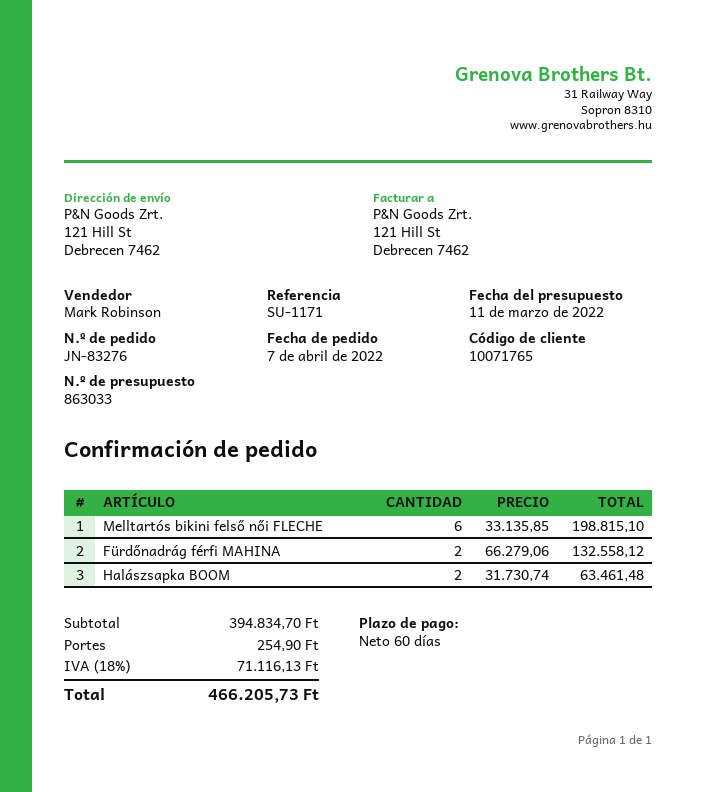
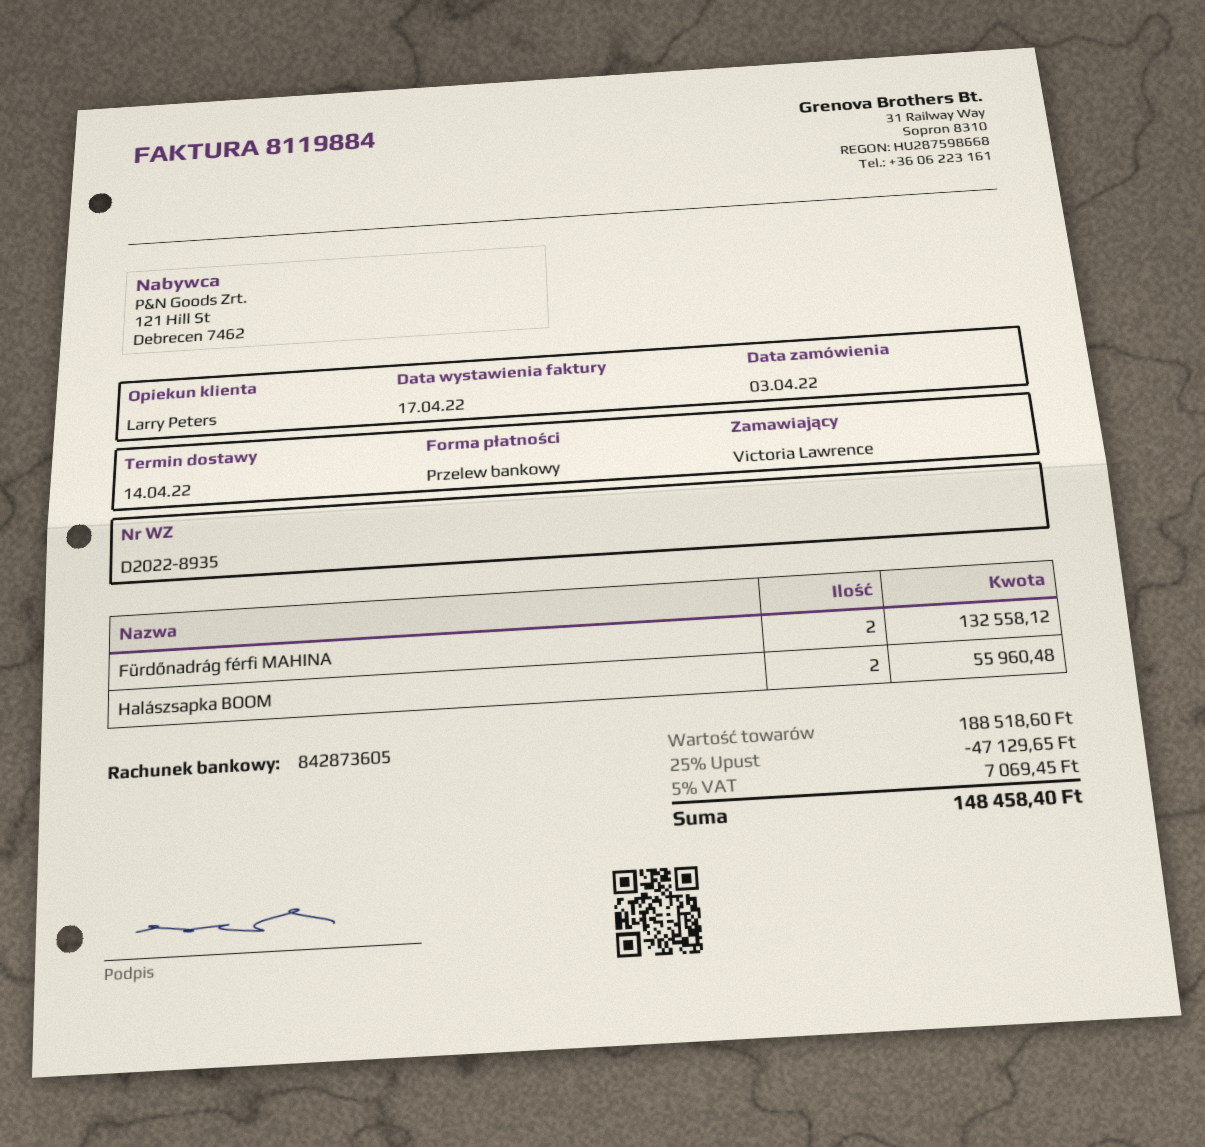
order date: 2022-04-07 -> 2022-04-03
sales rep: Mark Robinson -> Larry Peters
Melltartós bikini felső női FLECHE: 6 for 198815.10 -> none
Halászsapka BOOM: 2 for 63461.48 -> 2 for 55960.48
subtotal: 394834.70 -> 188518.60
discount: none -> 25% = 47129.65
shipping: 254.90 -> none
tax: 18% = 71116.13 -> 5% = 7069.45
total: 466205.73 -> 148458.40

